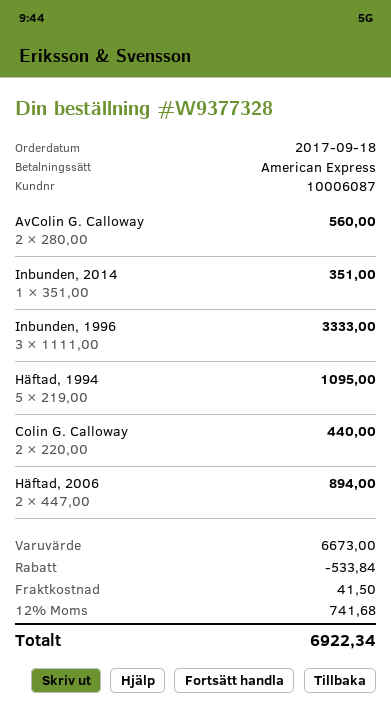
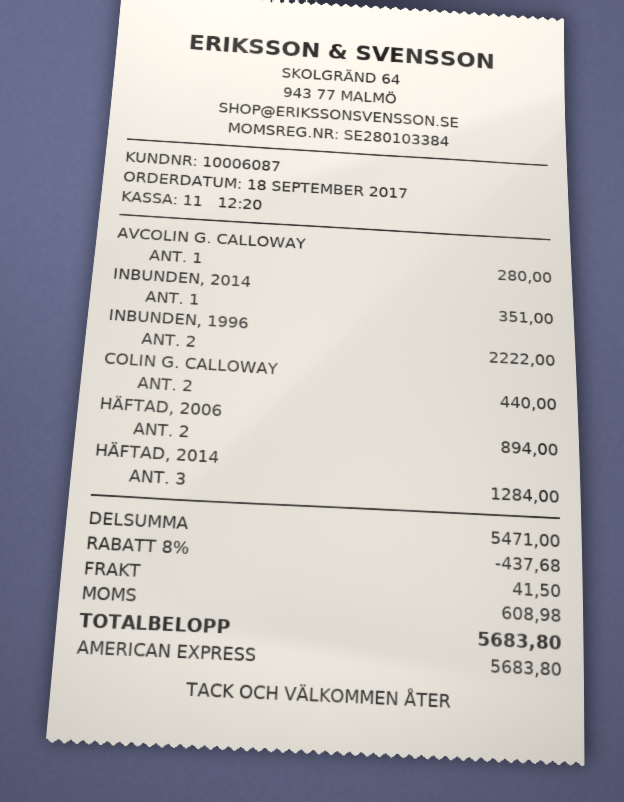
AvColin G. Calloway: 2 for 560.00 -> 1 for 280.00
Inbunden, 1996: 3 for 3333.00 -> 2 for 2222.00
Häftad, 1994: 5 for 1095.00 -> none
HÄFTAD, 2014: none -> 3 for 1284.00
subtotal: 6673.00 -> 5471.00
discount: 533.84 -> 437.68
tax: 741.68 -> 608.98
total: 6922.34 -> 5683.80

